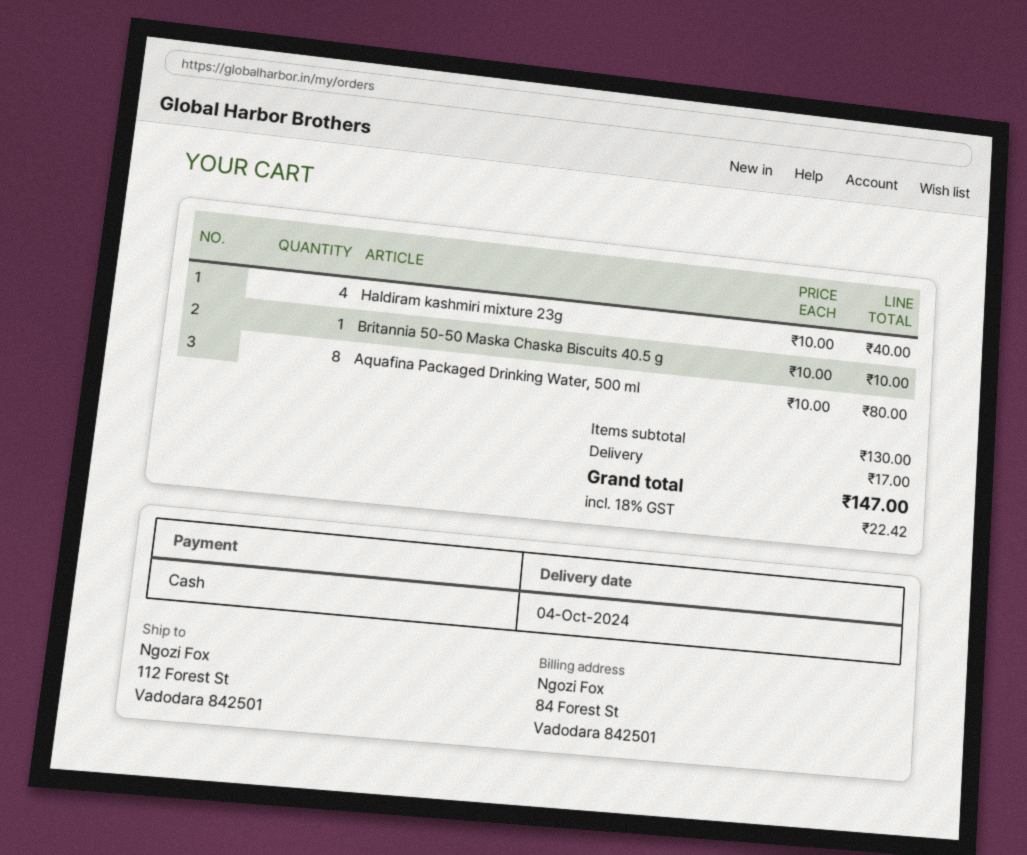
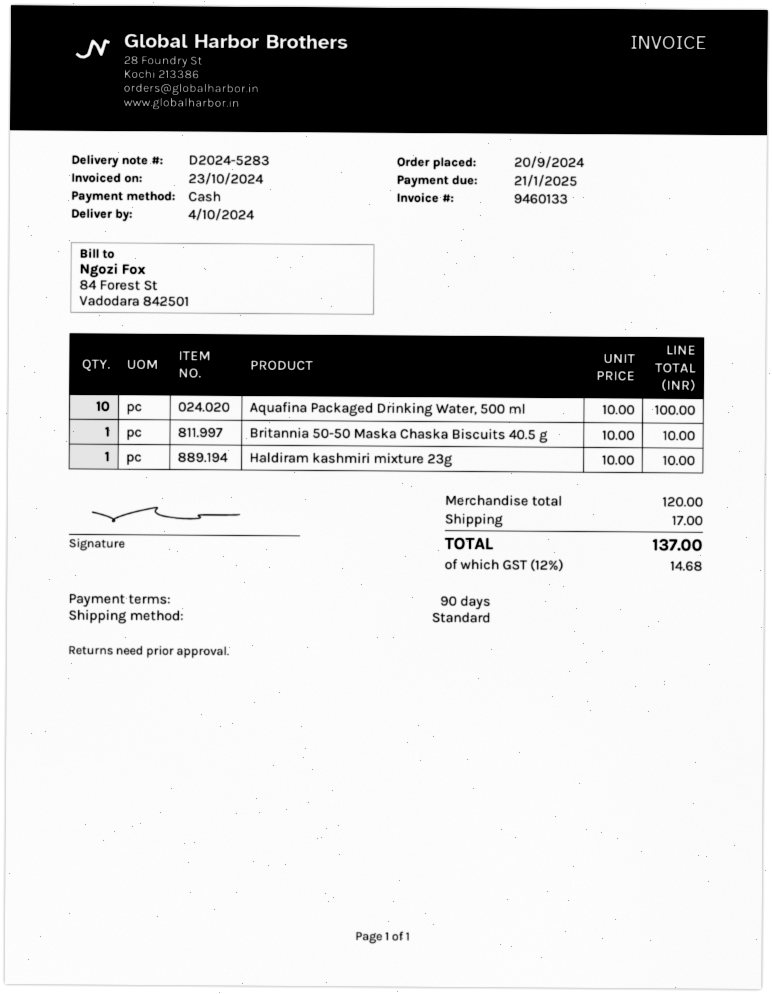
Haldiram kashmiri mixture 23g: 4 x 10.00 = 40.00 -> 1 x 10.00 = 10.00
Aquafina Packaged Drinking Water, 500 ml: 8 x 10.00 = 80.00 -> 10 x 10.00 = 100.00
subtotal: 130.00 -> 120.00
tax: 18% = 22.42 -> 12% = 14.68
total: 147.00 -> 137.00

